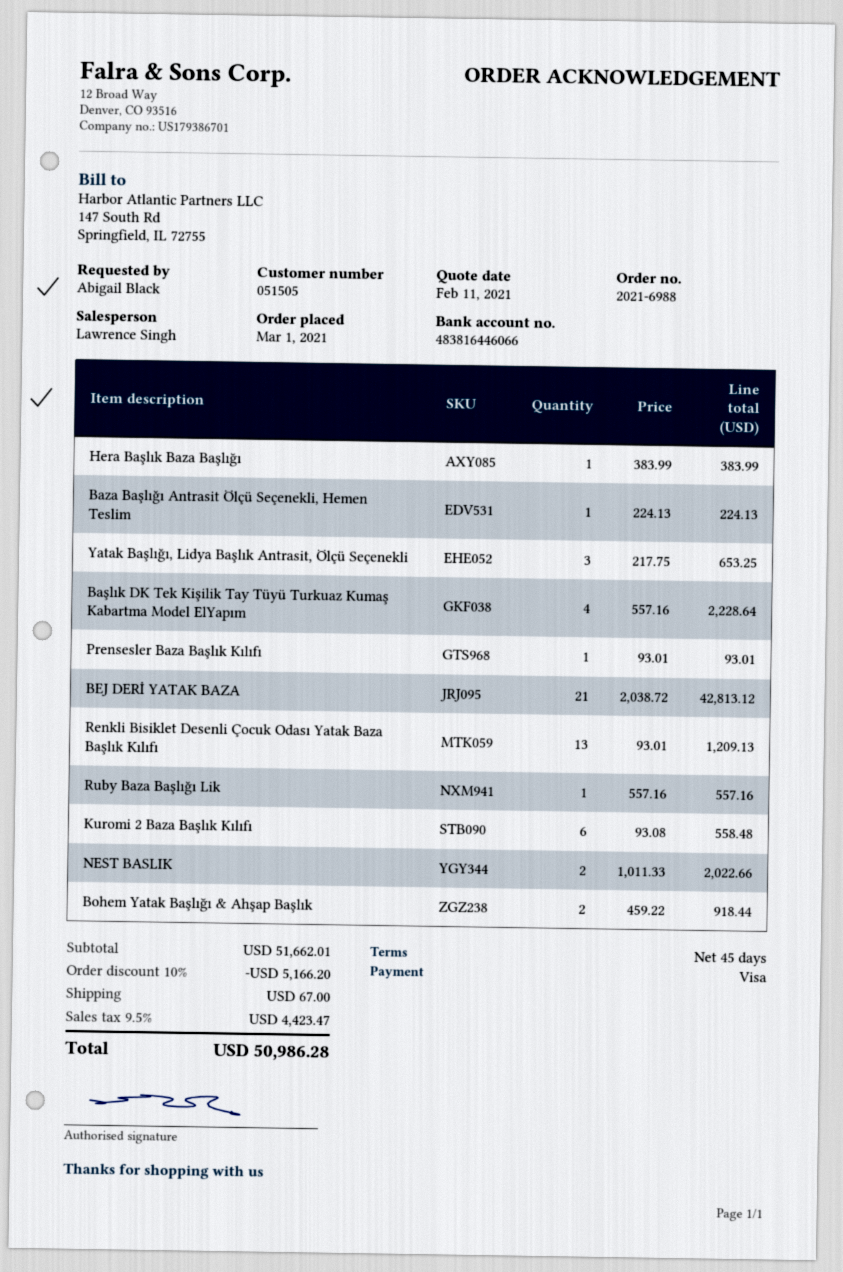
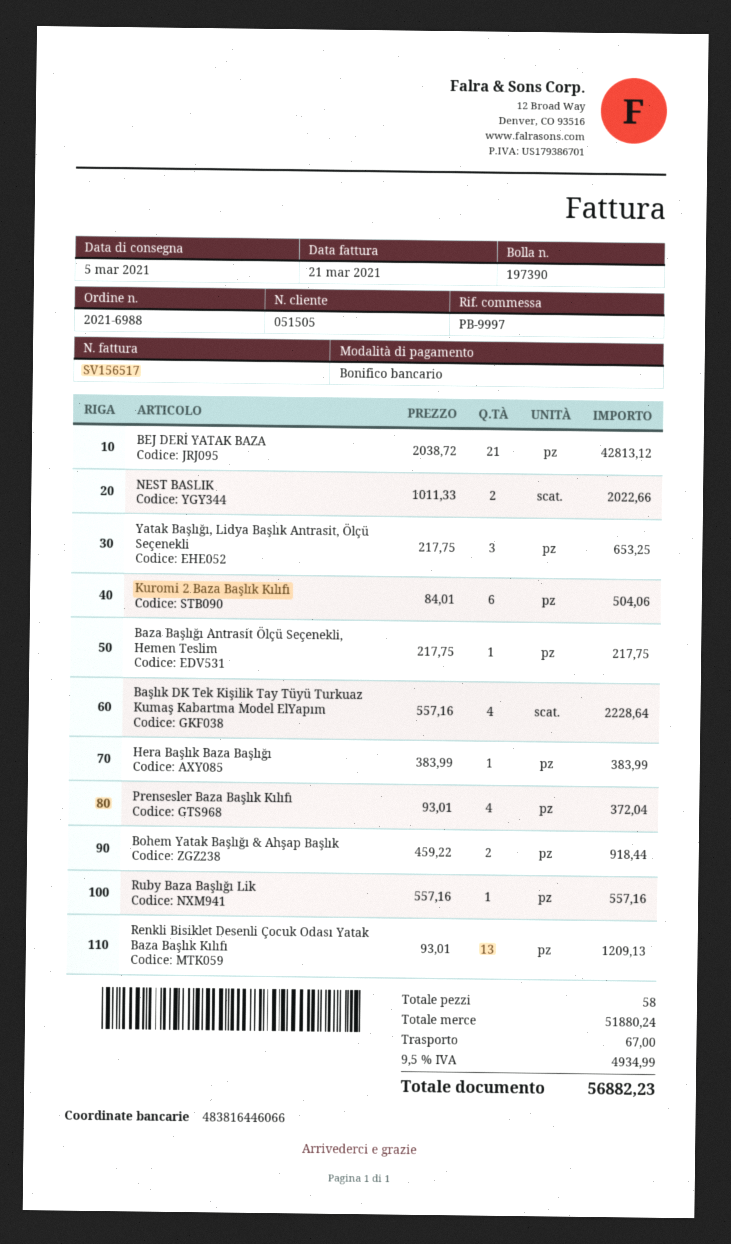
payment method: Visa -> bank transfer
Baza Başlığı Antrasit Ölçü Seçenekli, Hemen Teslim: 1 x 224.13 = 224.13 -> 1 x 217.75 = 217.75
Prensesler Baza Başlık Kılıfı: 1 x 93.01 = 93.01 -> 4 x 93.01 = 372.04
Kuromi 2 Baza Başlık Kılıfı: 6 x 93.08 = 558.48 -> 6 x 84.01 = 504.06
subtotal: 51662.01 -> 51880.24
discount: 10% = 5166.20 -> none
tax: 9.5% = 4423.47 -> 9.5% = 4934.99
total: 50986.28 -> 56882.23

